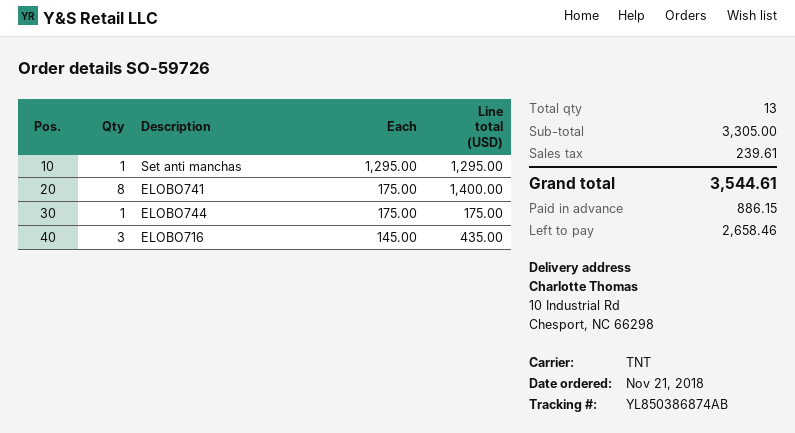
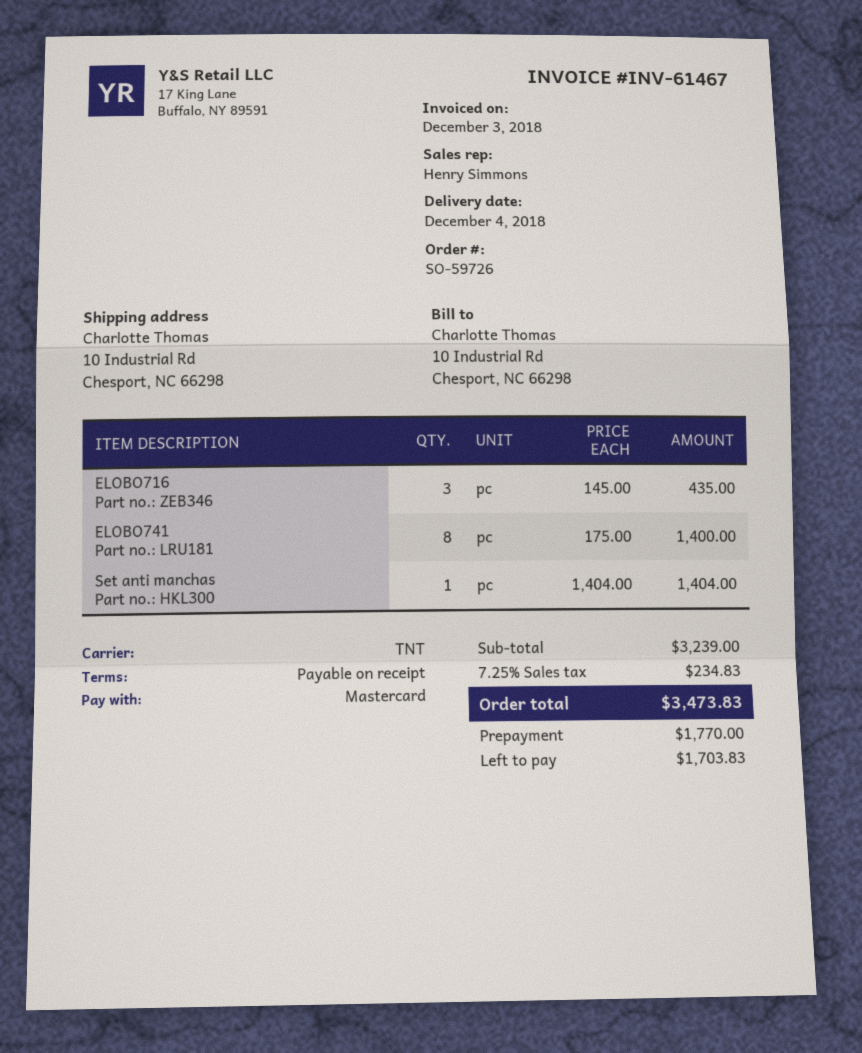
Set anti manchas: 1 x 1295.00 = 1295.00 -> 1 x 1404.00 = 1404.00
ELOBO744: 1 x 175.00 = 175.00 -> none
subtotal: 3305.00 -> 3239.00
tax: 239.61 -> 234.83
total: 3544.61 -> 3473.83
deposit: 886.15 -> 1770.00
balance: 2658.46 -> 1703.83

